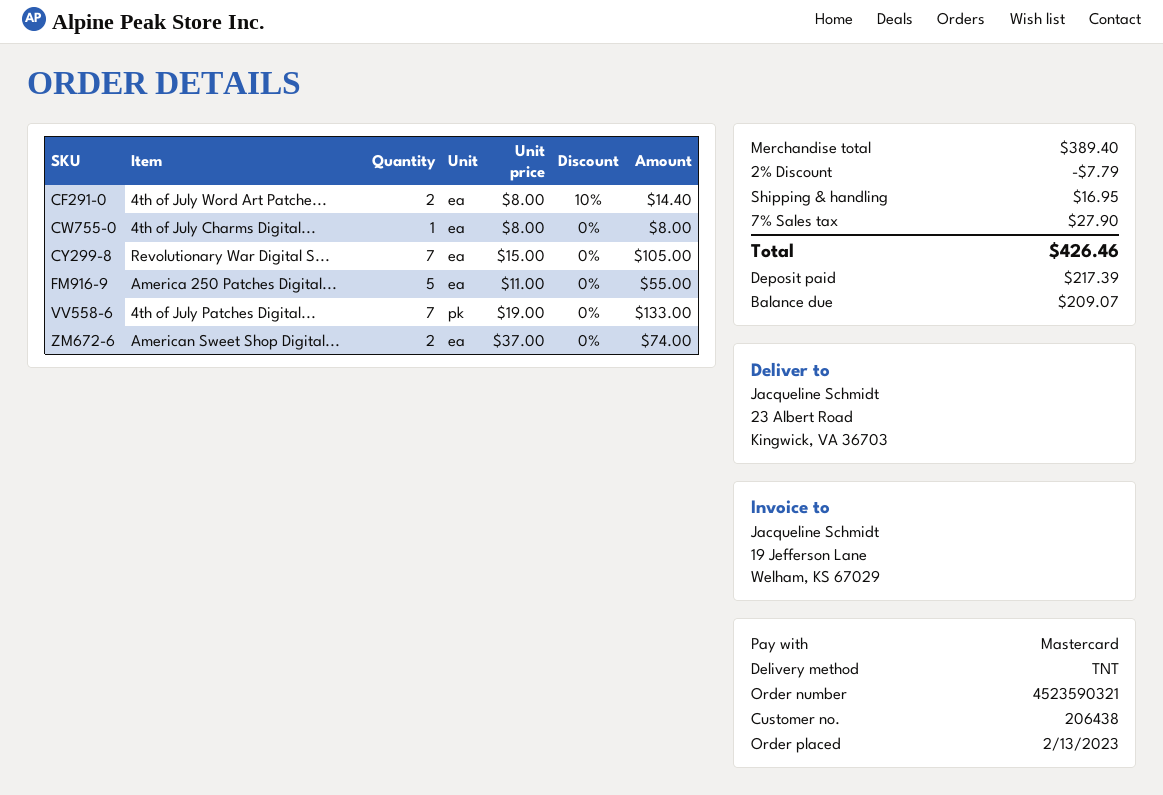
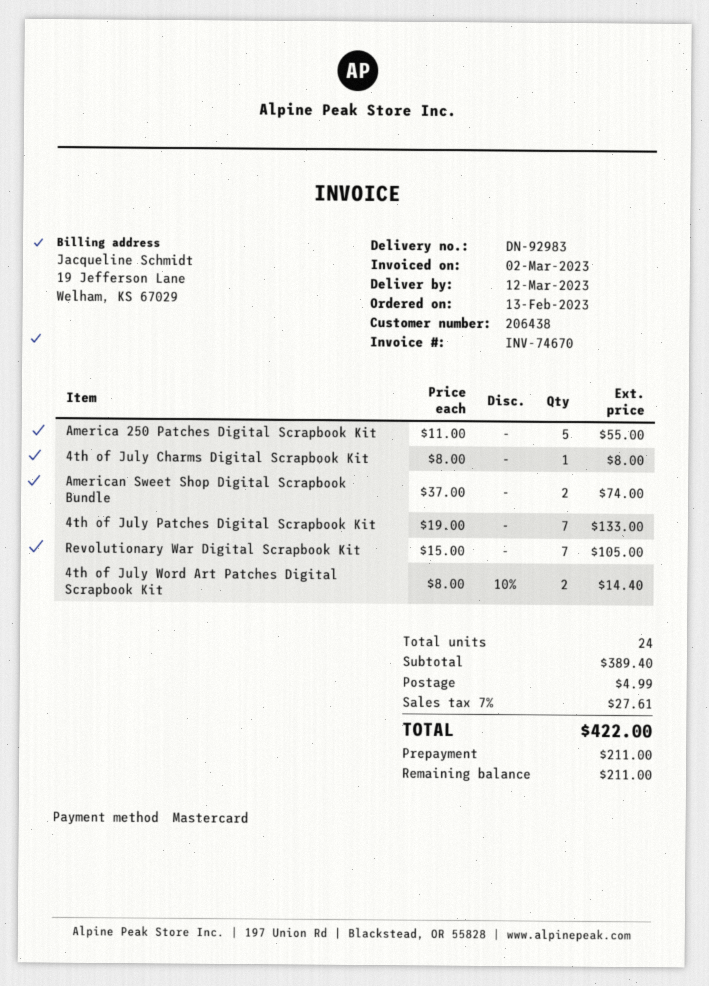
discount: 2% = 7.79 -> none
shipping: 16.95 -> 4.99
tax: 7% = 27.90 -> 7% = 27.61
total: 426.46 -> 422.00
deposit: 217.39 -> 211.00
balance: 209.07 -> 211.00

